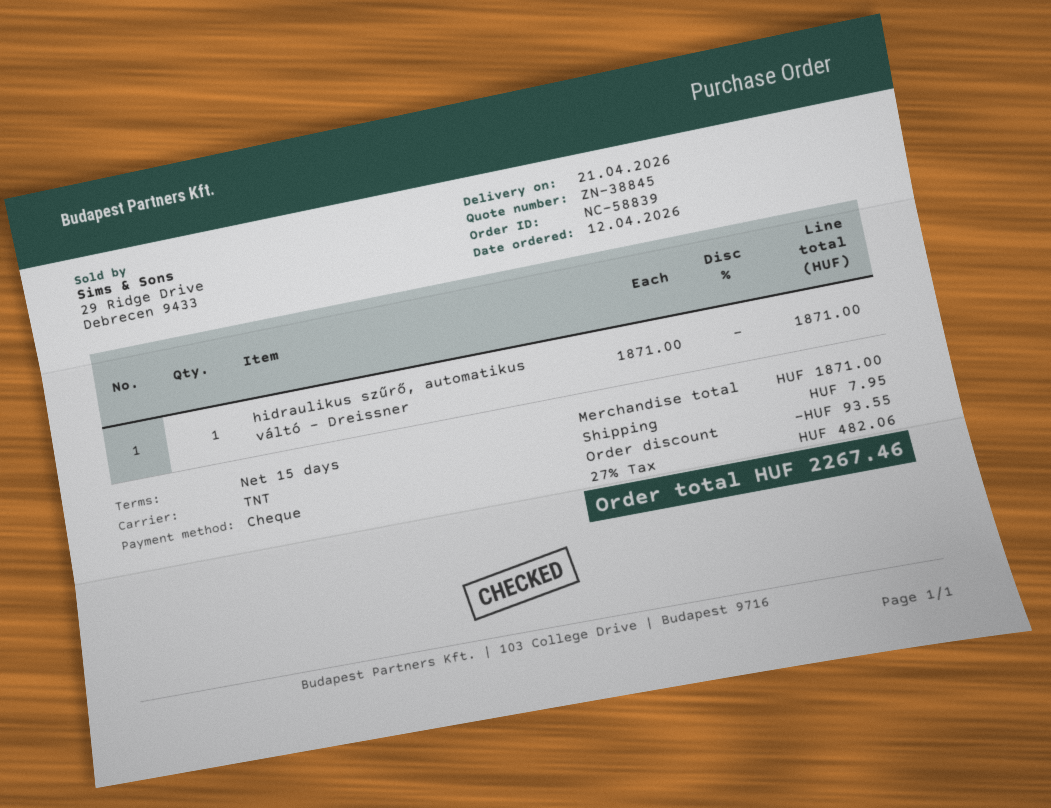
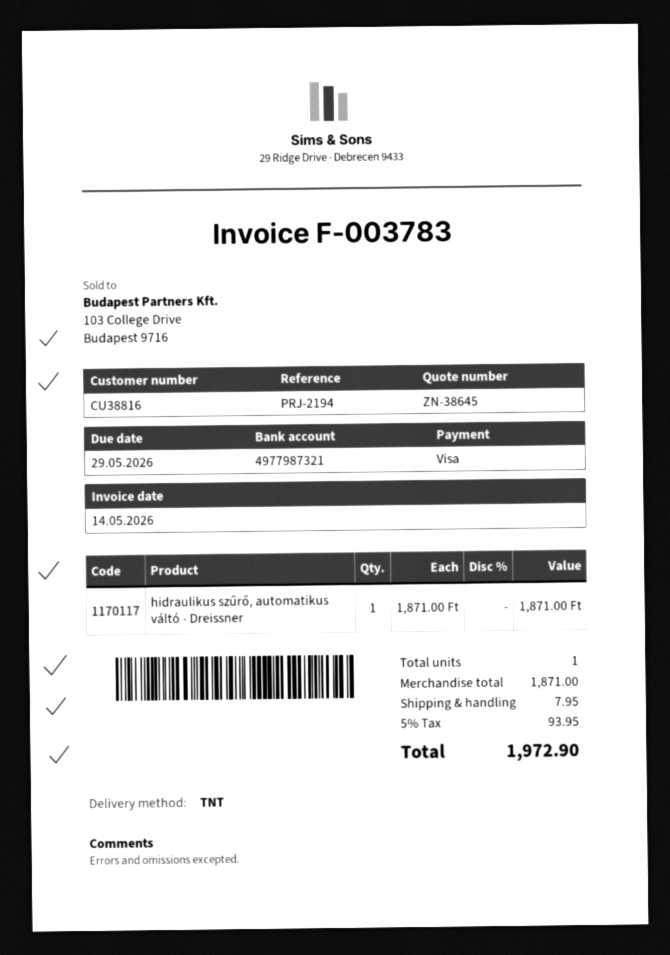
quote number: ZN-38845 -> ZN-38645
payment method: cheque -> Visa
discount: 93.55 -> none
tax: 27% = 482.06 -> 5% = 93.95
total: 2267.46 -> 1972.90

